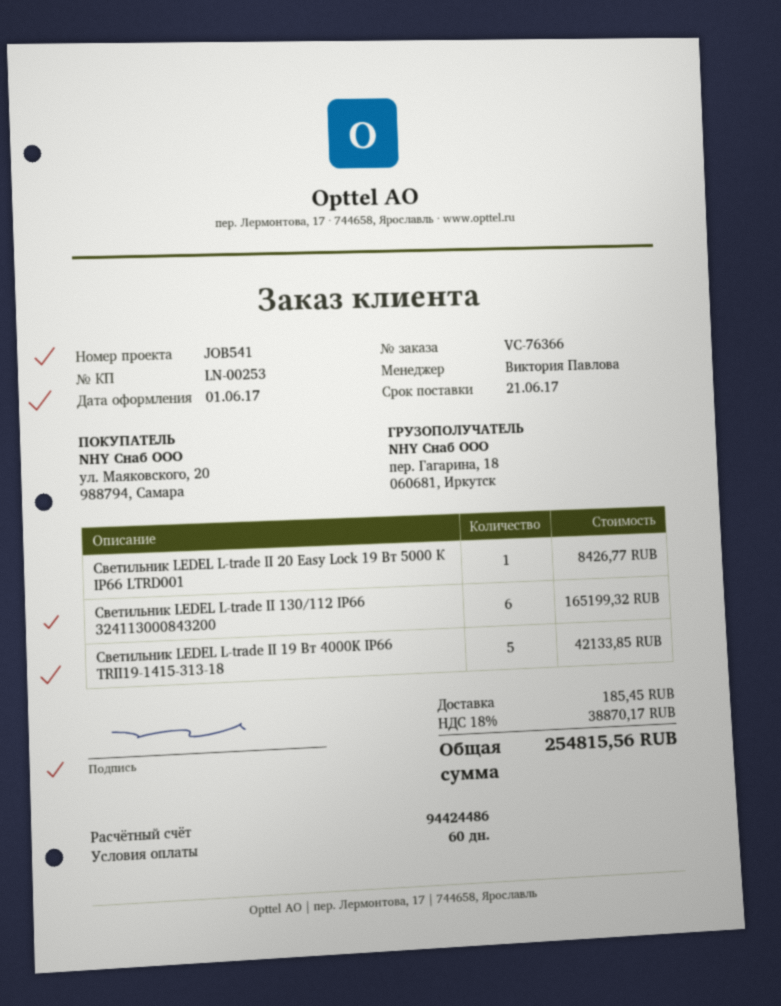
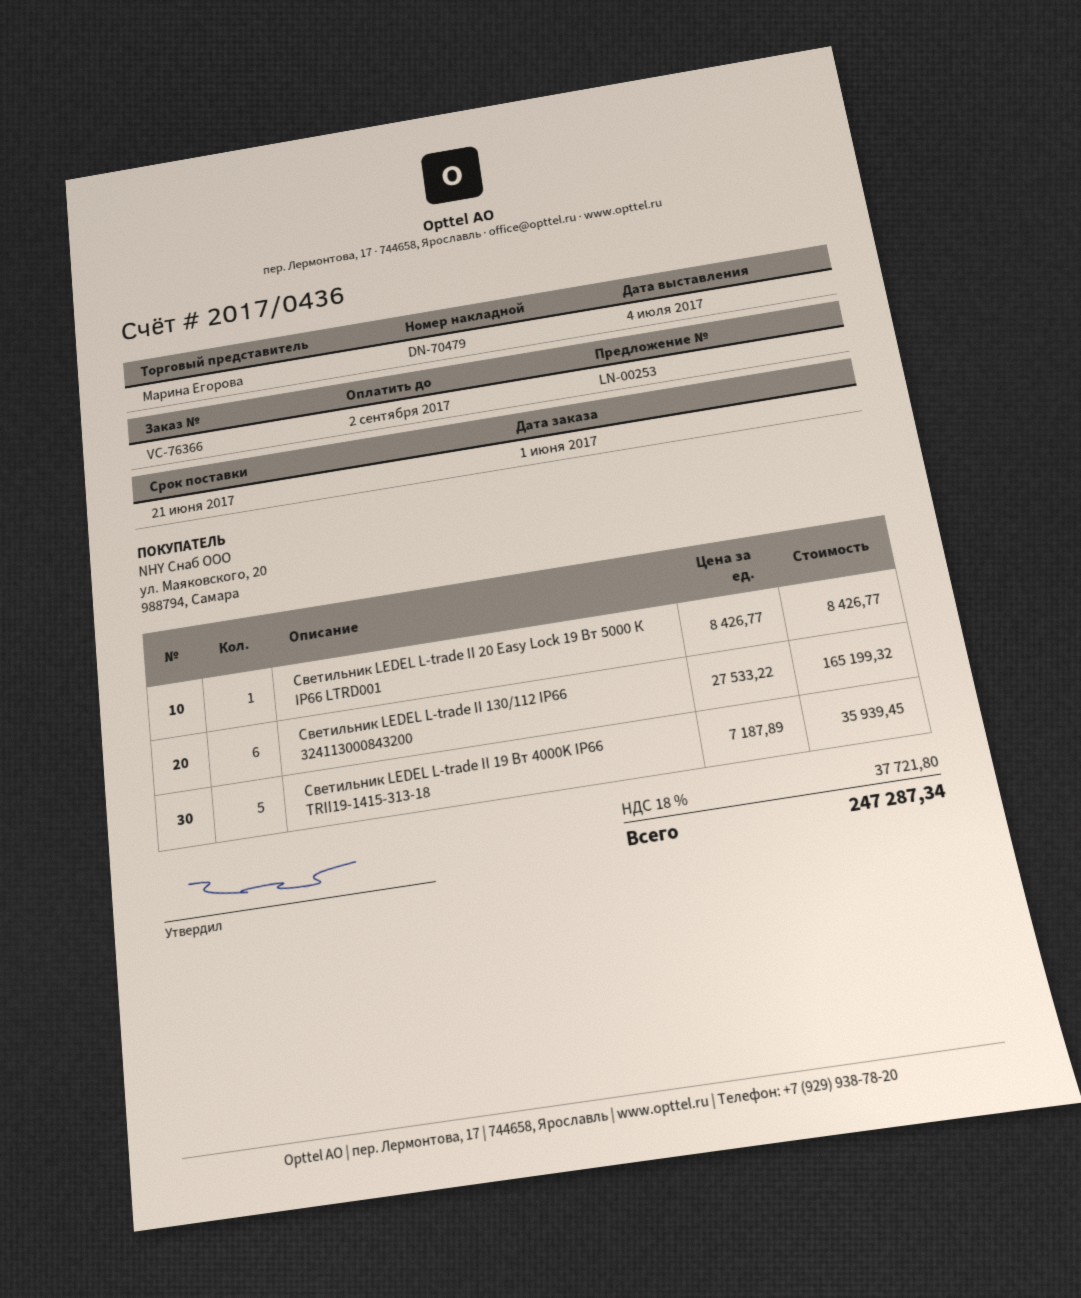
sales rep: Виктория Павлова -> Марина Егорова
Светильник LEDEL L-trade II 19 Вт 4000K IP66 TRII19-1415-313-18: 5 for 42133.85 -> 5 for 35939.45
shipping: 185.45 -> none
tax: 18% = 38870.17 -> 18% = 37721.80
total: 254815.56 -> 247287.34

